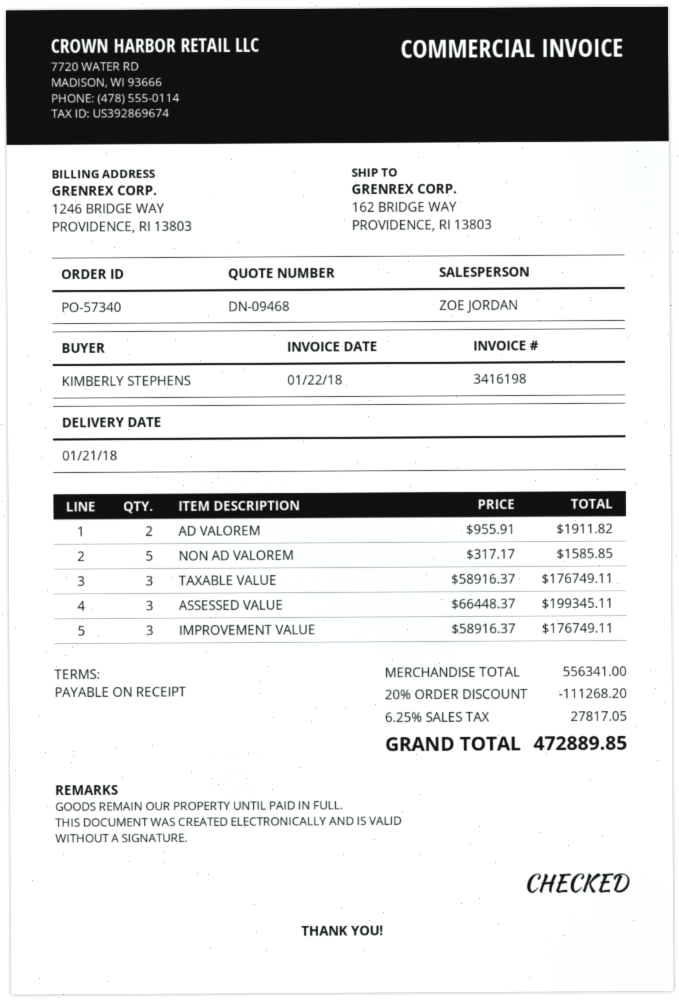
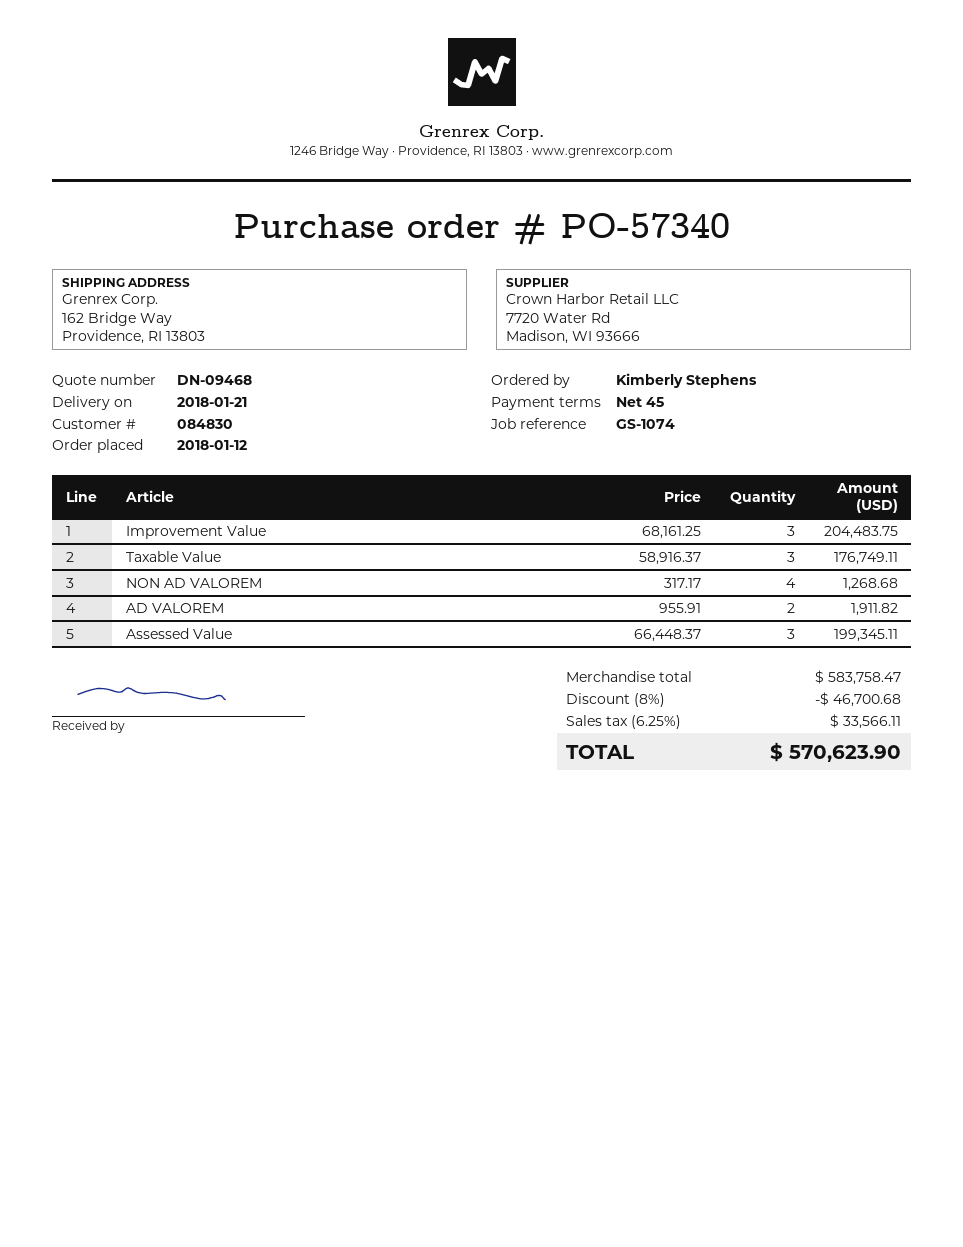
payment terms: on receipt -> 45 days
NON AD VALOREM: 5 x 317.17 = 1585.85 -> 4 x 317.17 = 1268.68
IMPROVEMENT VALUE: 3 x 58916.37 = 176749.11 -> 3 x 68161.25 = 204483.75
subtotal: 556341.00 -> 583758.47
discount: 20% = 111268.20 -> 8% = 46700.68
tax: 6.25% = 27817.05 -> 6.25% = 33566.11
total: 472889.85 -> 570623.90

